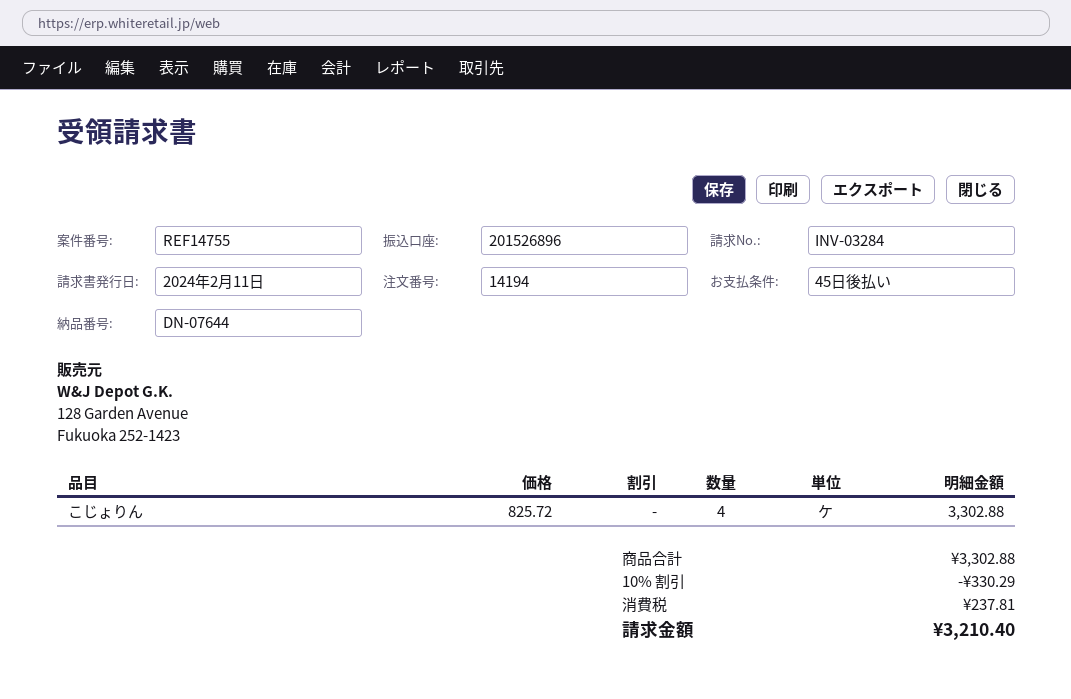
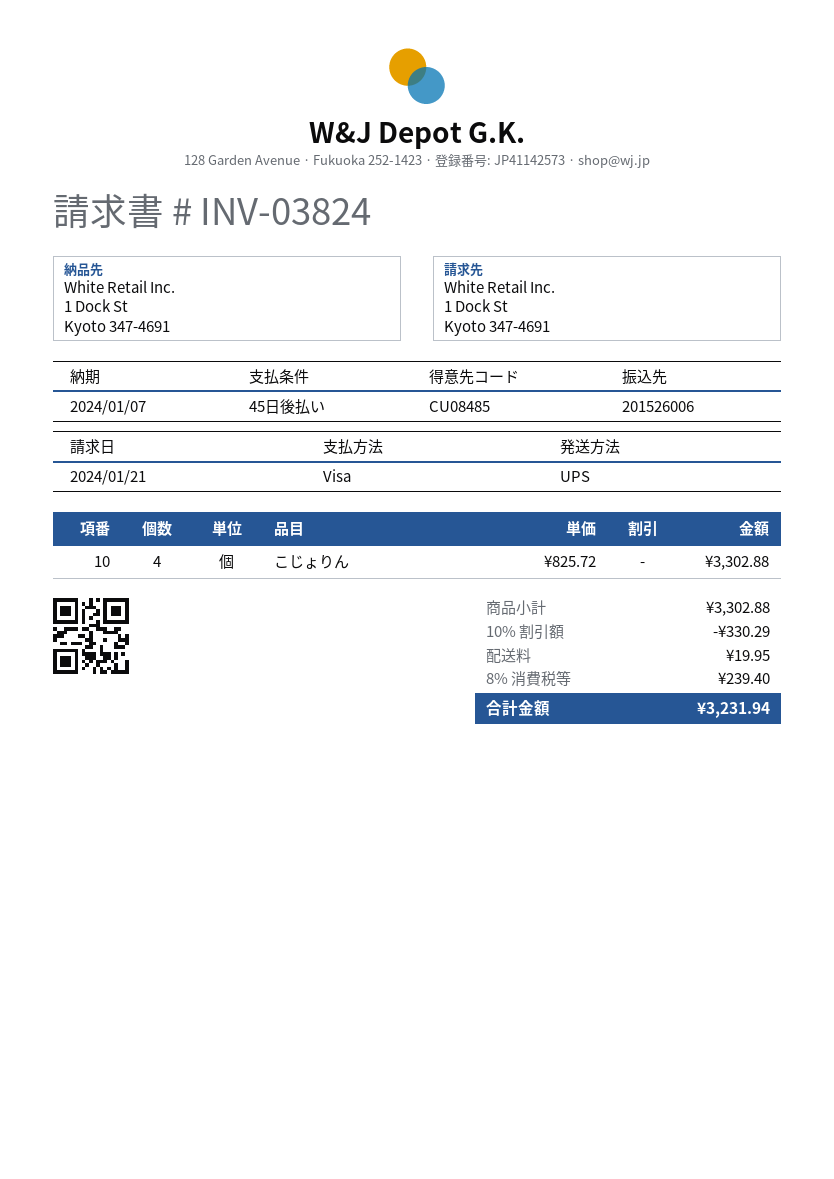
invoice number: INV-03284 -> INV-03824
invoice date: 2024-02-11 -> 2024-01-21
bank account: 201526896 -> 201526006
shipping: none -> 19.95
tax: 237.81 -> 239.40
total: 3210.40 -> 3231.94

